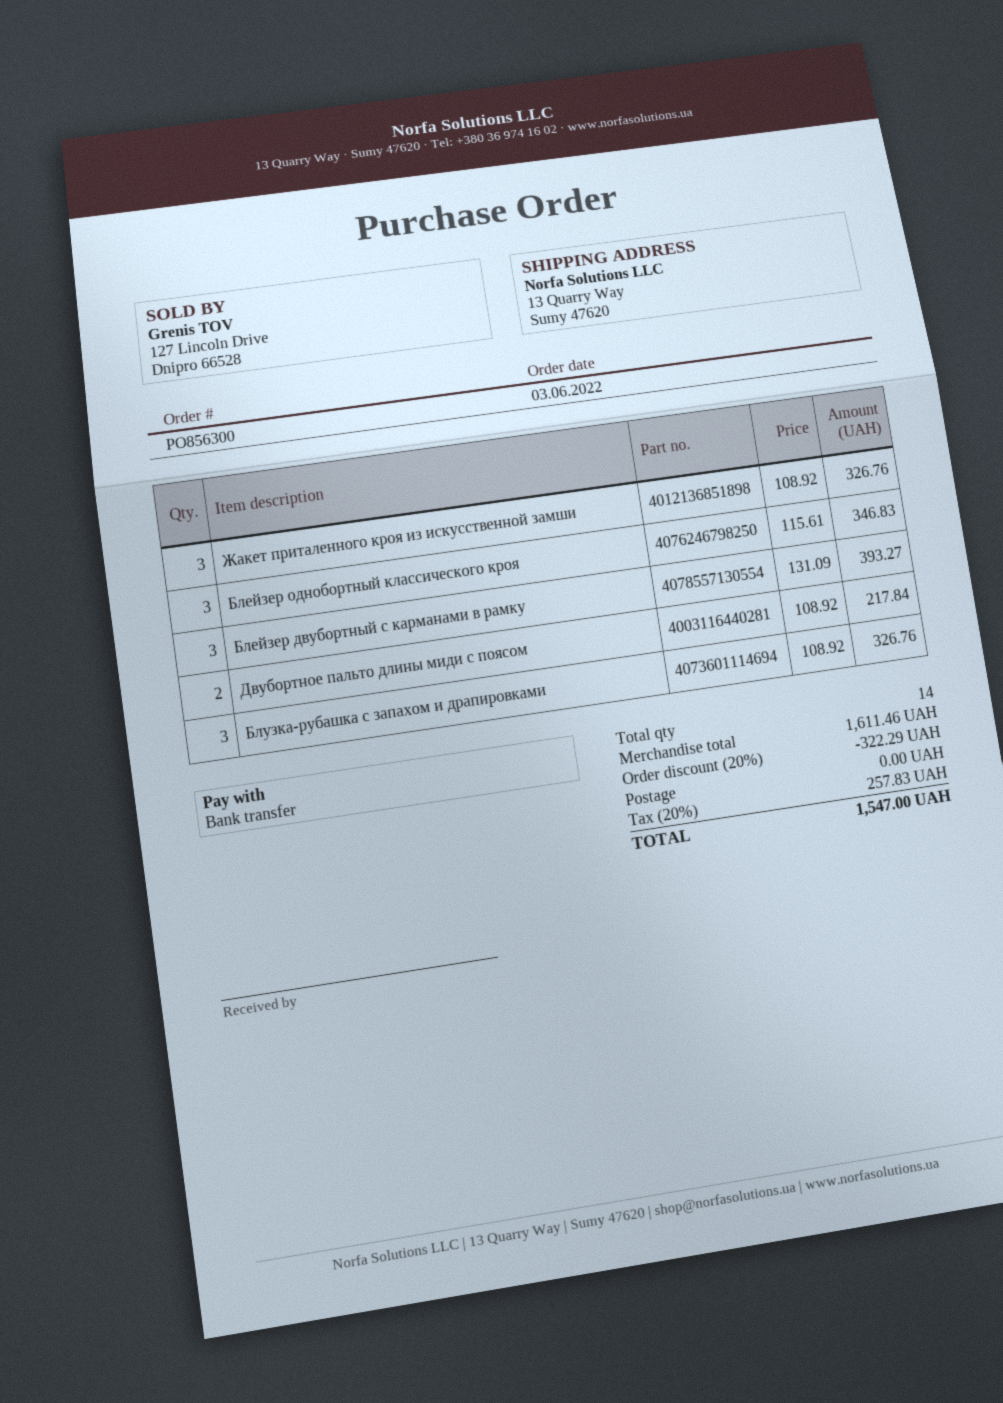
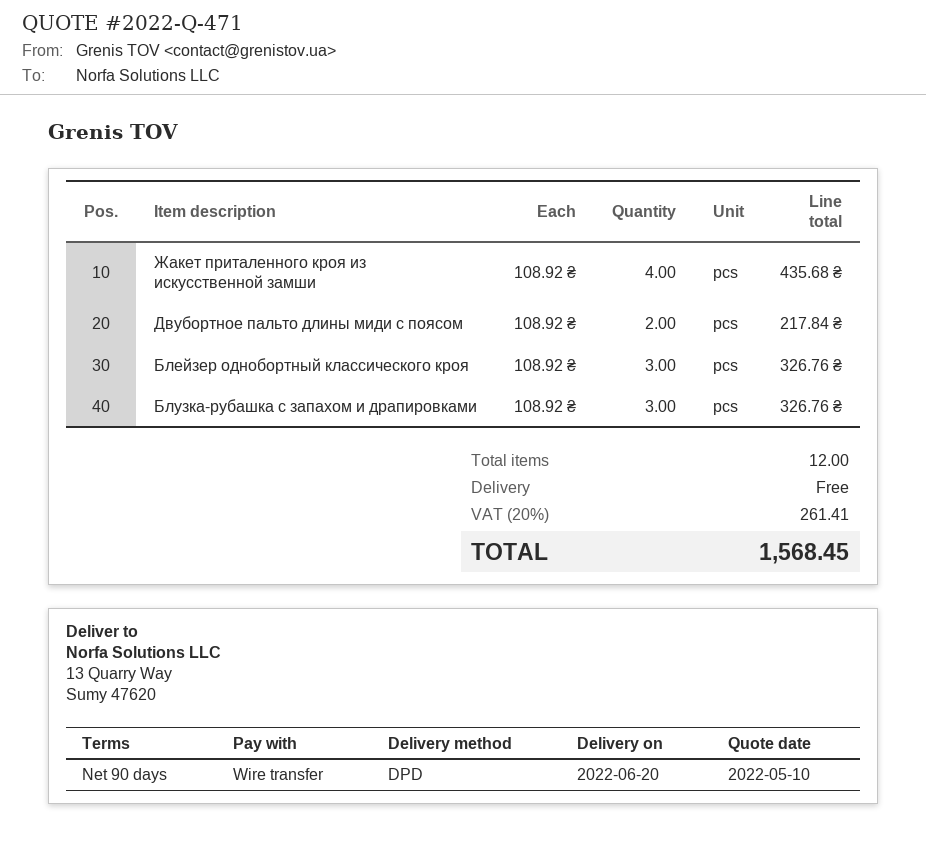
Жакет приталенного кроя из искусственной замши: 3 x 108.92 = 326.76 -> 4 x 108.92 = 435.68
Блейзер однобортный классического кроя: 3 x 115.61 = 346.83 -> 3 x 108.92 = 326.76
Блейзер двубортный с карманами в рамку: 3 x 131.09 = 393.27 -> none
total quantity: 14 -> 12
discount: 20% = 322.29 -> none
tax: 20% = 257.83 -> 20% = 261.41
total: 1547.00 -> 1568.45

